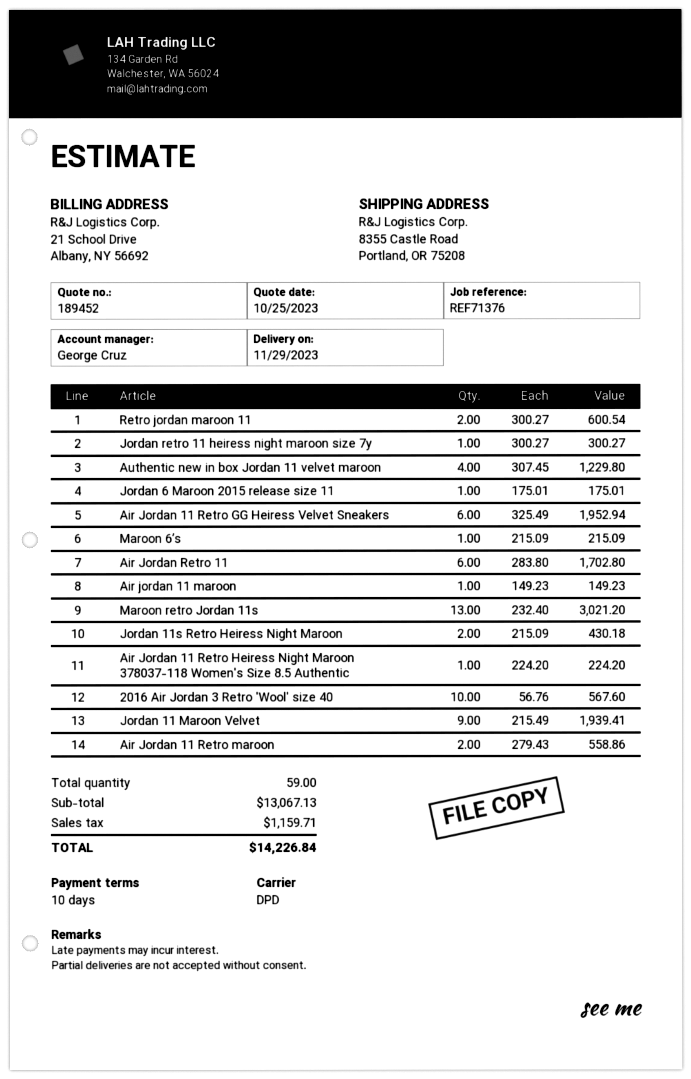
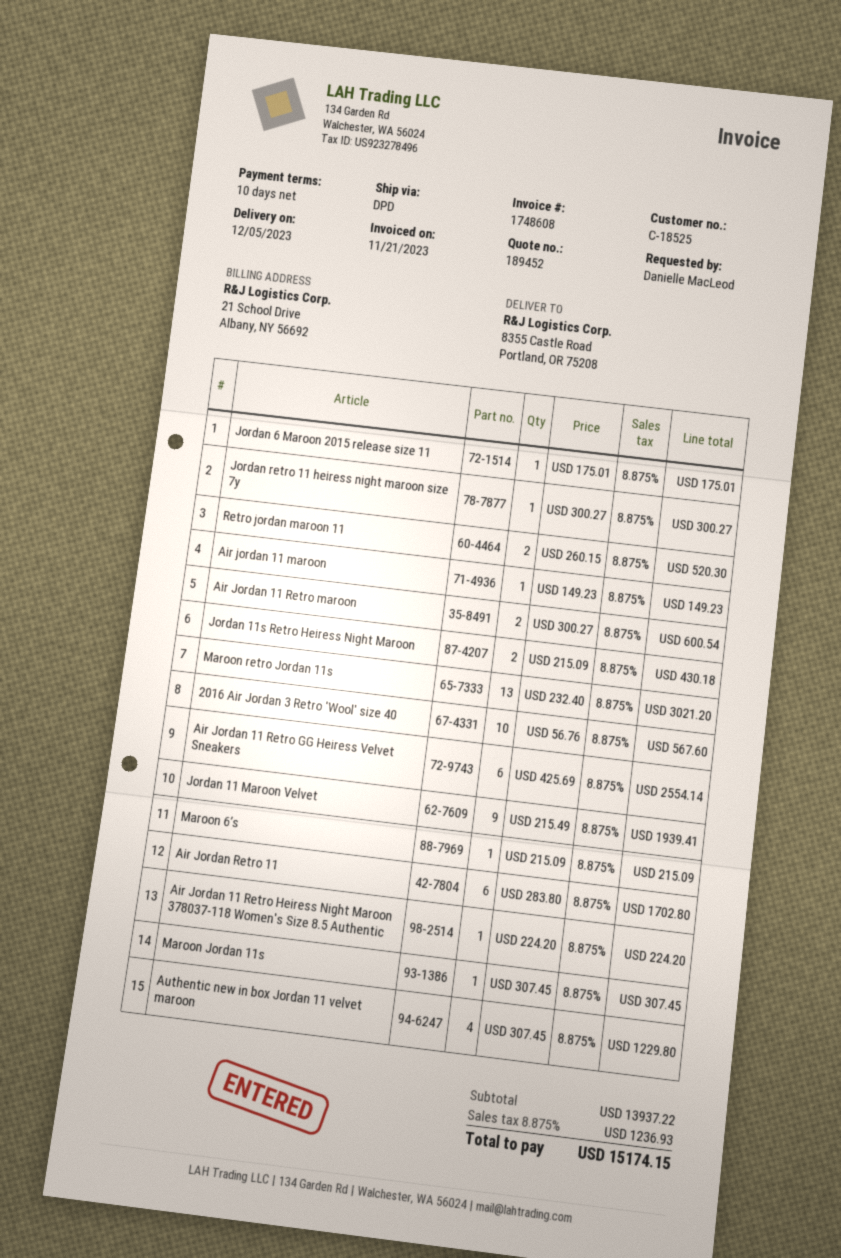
delivery date: 2023-11-29 -> 2023-12-05
Retro jordan maroon 11: 2 x 300.27 = 600.54 -> 2 x 260.15 = 520.30
Air Jordan 11 Retro GG Heiress Velvet Sneakers: 6 x 325.49 = 1952.94 -> 6 x 425.69 = 2554.14
Air Jordan 11 Retro maroon: 2 x 279.43 = 558.86 -> 2 x 300.27 = 600.54
Maroon Jordan 11s: none -> 1 x 307.45 = 307.45
subtotal: 13067.13 -> 13937.22
tax: 1159.71 -> 1236.93
total: 14226.84 -> 15174.15

